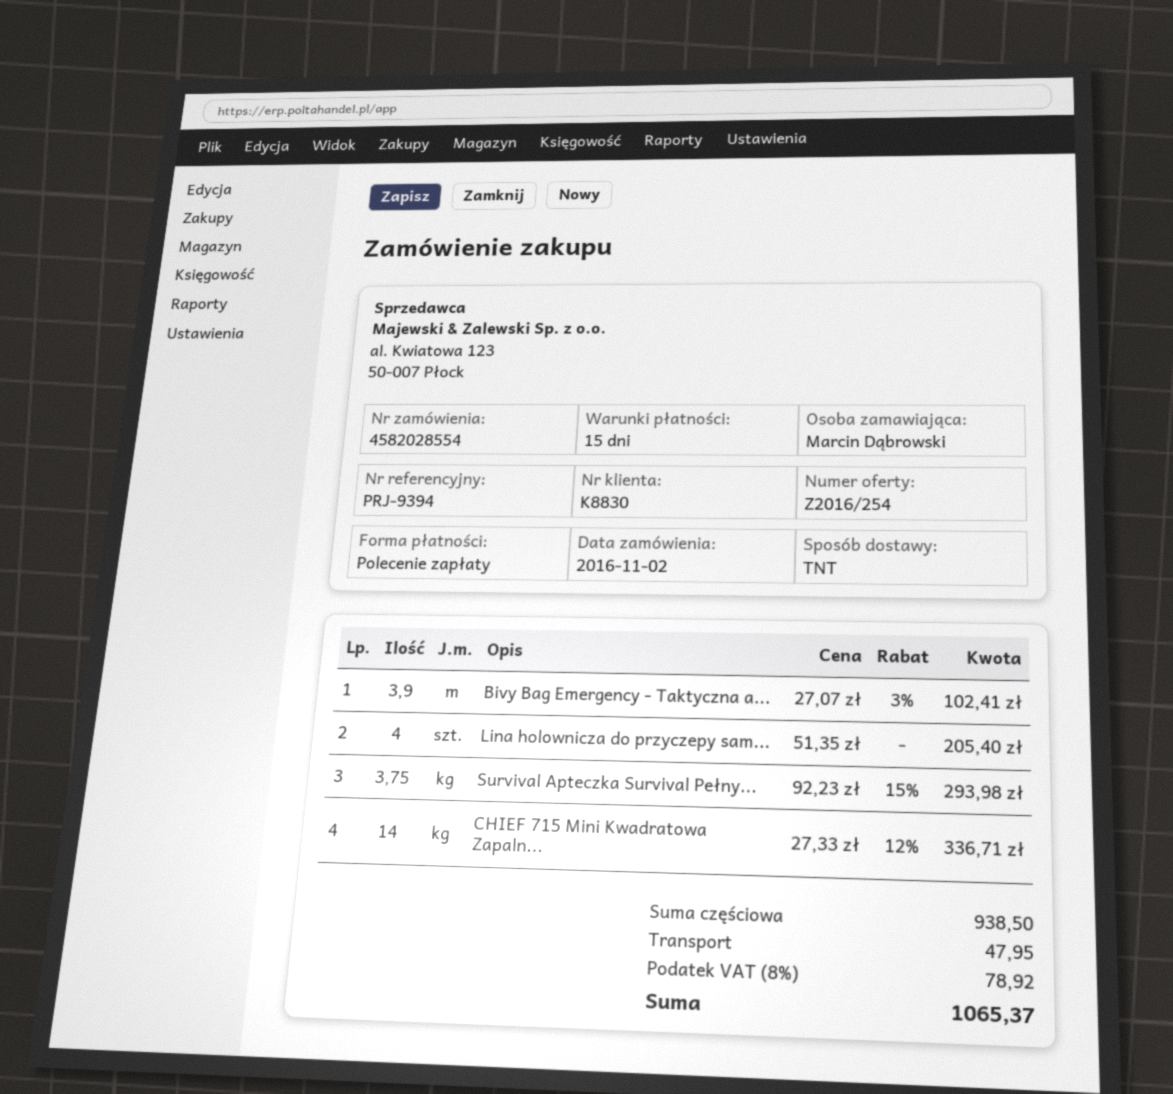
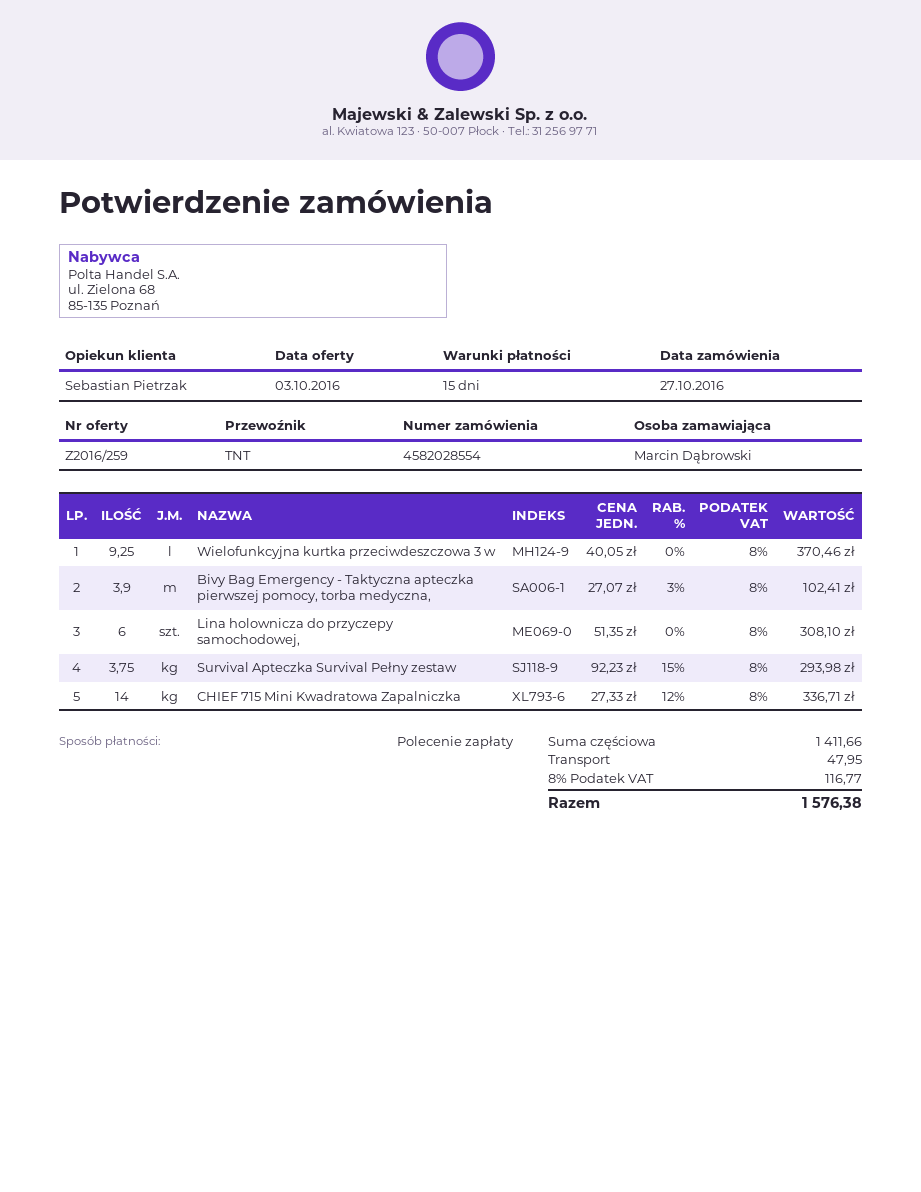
quote number: Z2016/254 -> Z2016/259
order date: 2016-11-02 -> 2016-10-27
Lina holownicza do przyczepy sam...: 4 x 51.35 = 205.40 -> 6 x 51.35 = 308.10
Wielofunkcyjna kurtka przeciwdeszczowa 3 w: none -> 9.25 x 40.05 = 370.46
subtotal: 938.50 -> 1411.66
tax: 8% = 78.92 -> 8% = 116.77
total: 1065.37 -> 1576.38

